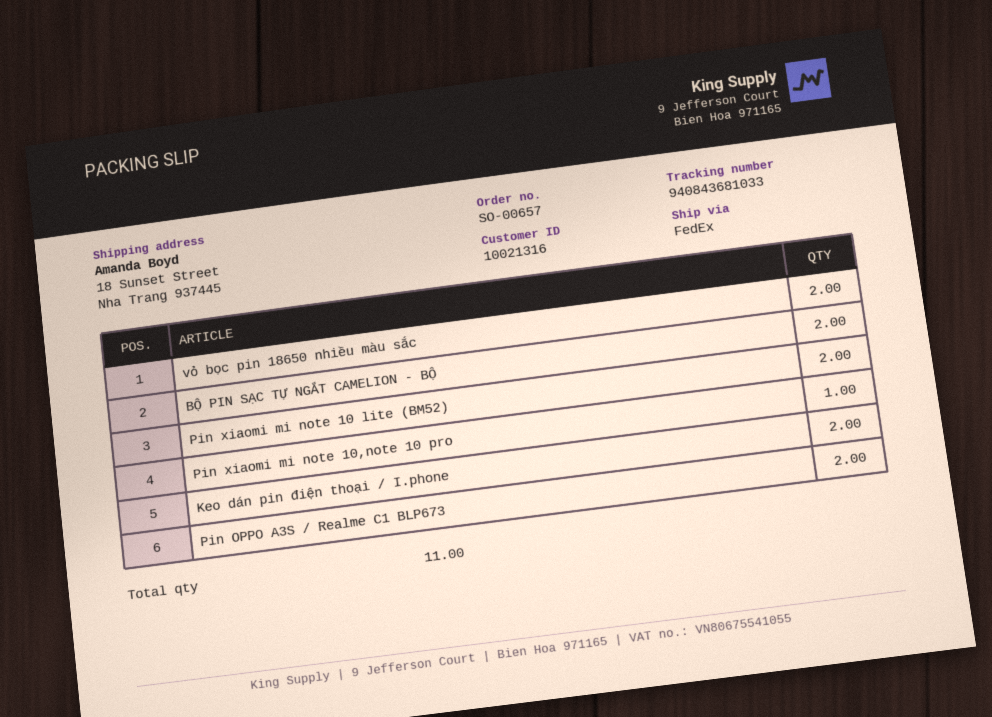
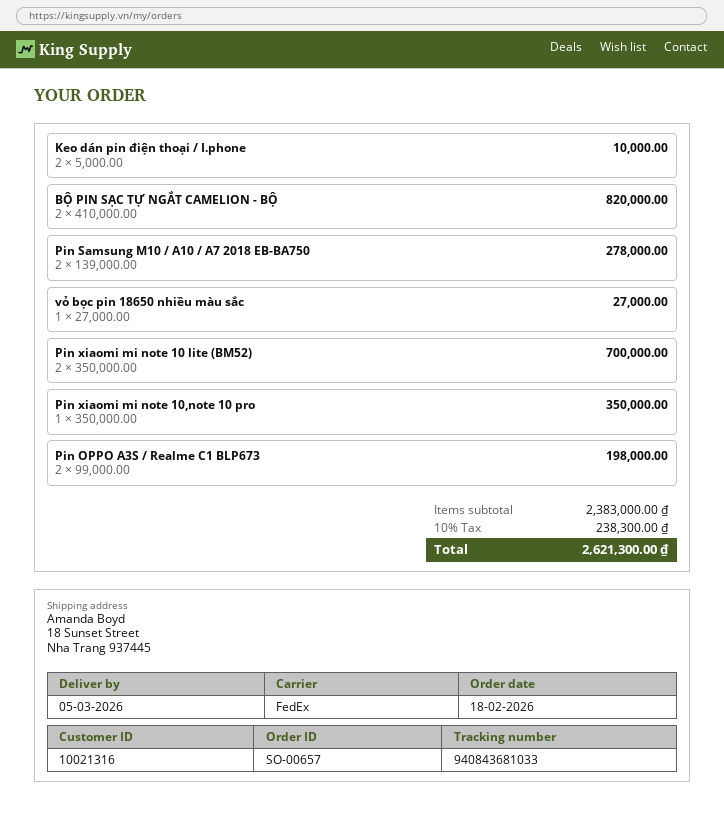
vỏ bọc pin 18650 nhiều màu sắc: 2 -> 1
Pin Samsung M10 / A10 / A7 2018 EB-BA750: none -> 2

